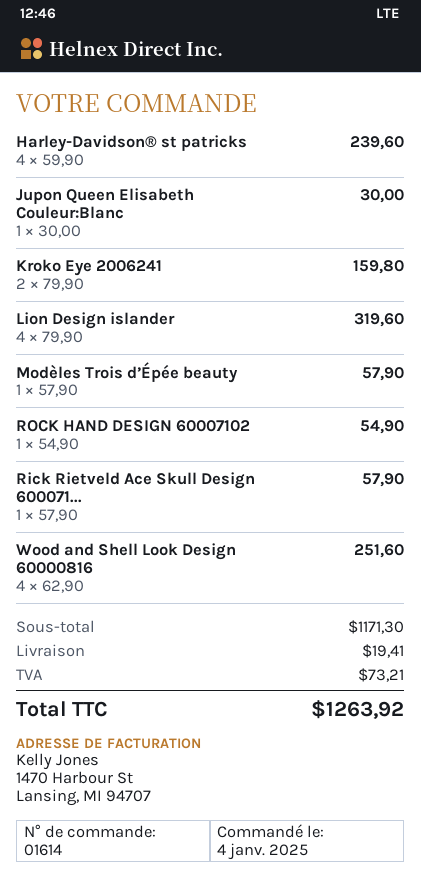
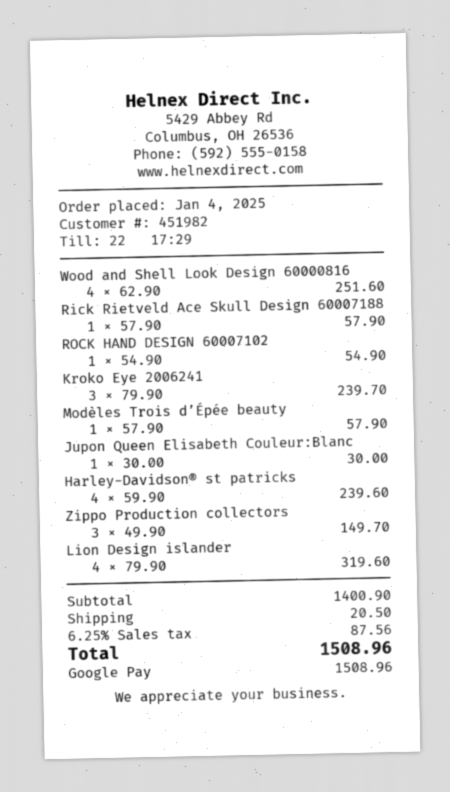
Kroko Eye 2006241: 2 x 79.90 = 159.80 -> 3 x 79.90 = 239.70
Zippo Production collectors: none -> 3 x 49.90 = 149.70
subtotal: 1171.30 -> 1400.90
shipping: 19.41 -> 20.50
tax: 73.21 -> 87.56
total: 1263.92 -> 1508.96

